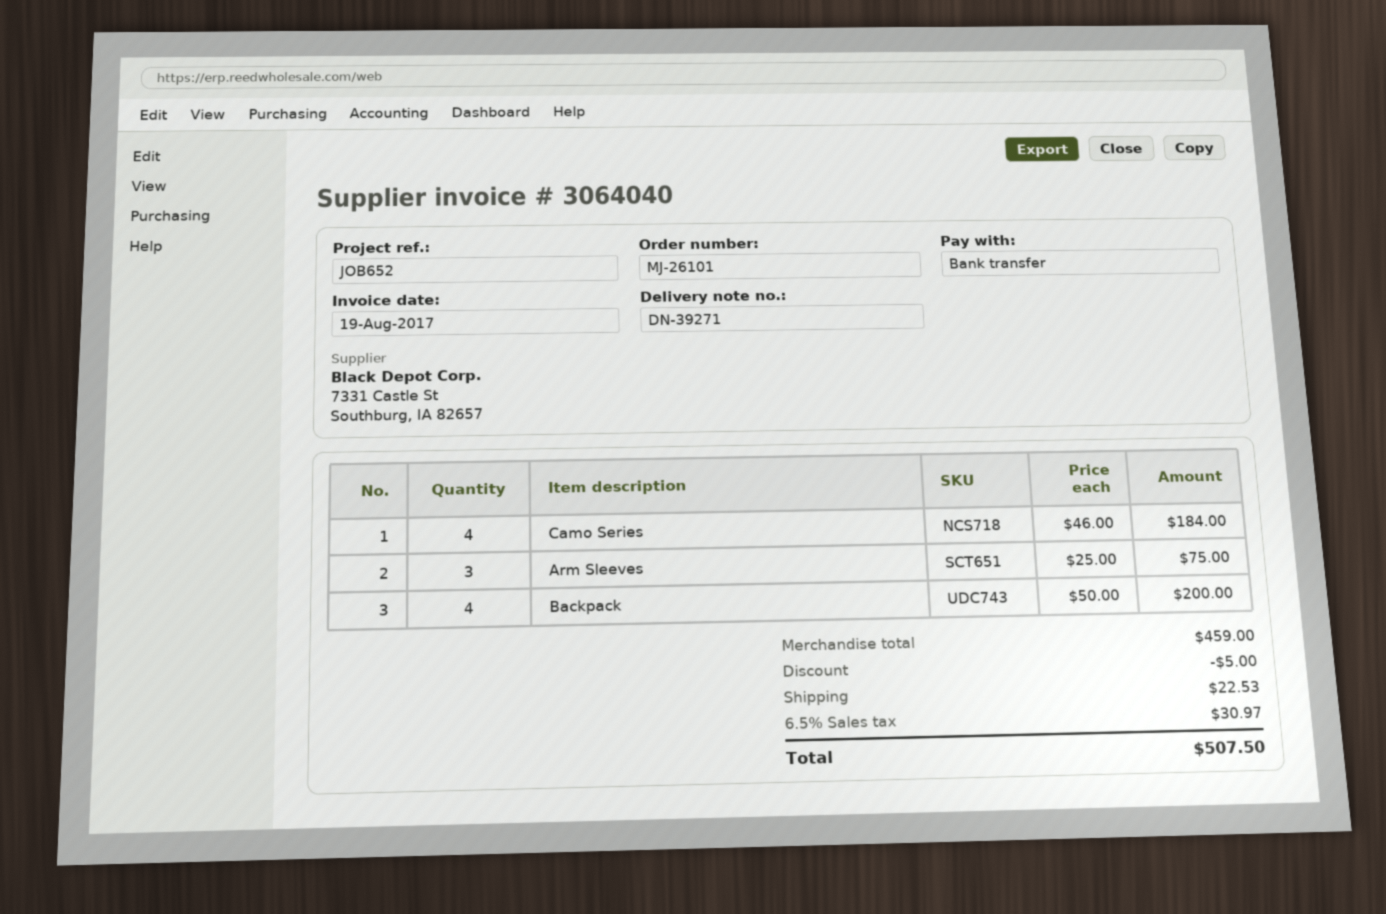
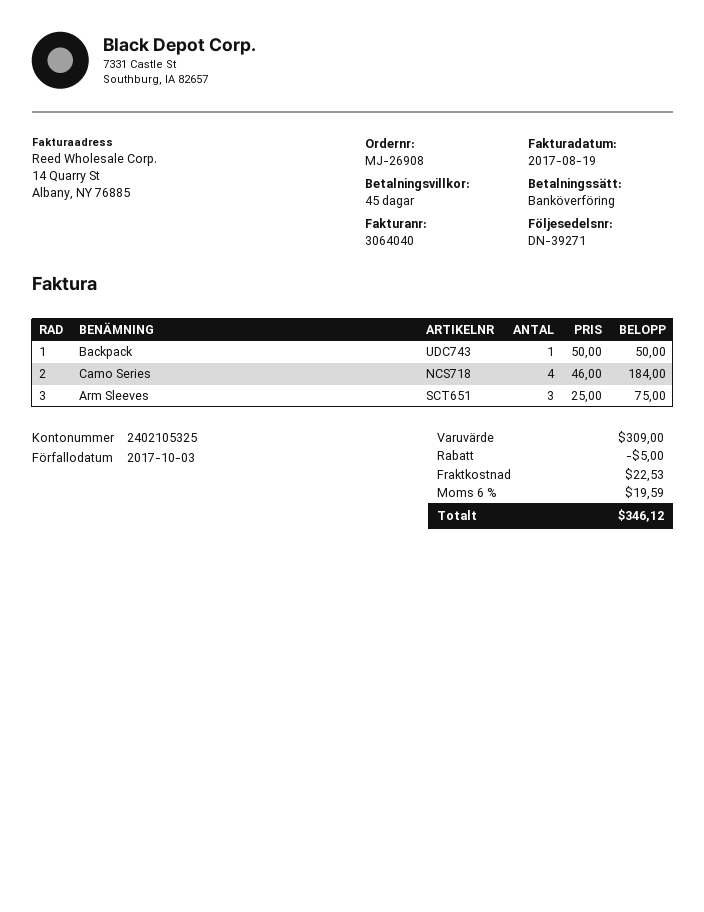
order number: MJ-26101 -> MJ-26908
Backpack: 4 x 50.00 = 200.00 -> 1 x 50.00 = 50.00
subtotal: 459.00 -> 309.00
tax: 6.5% = 30.97 -> 6% = 19.59
total: 507.50 -> 346.12

